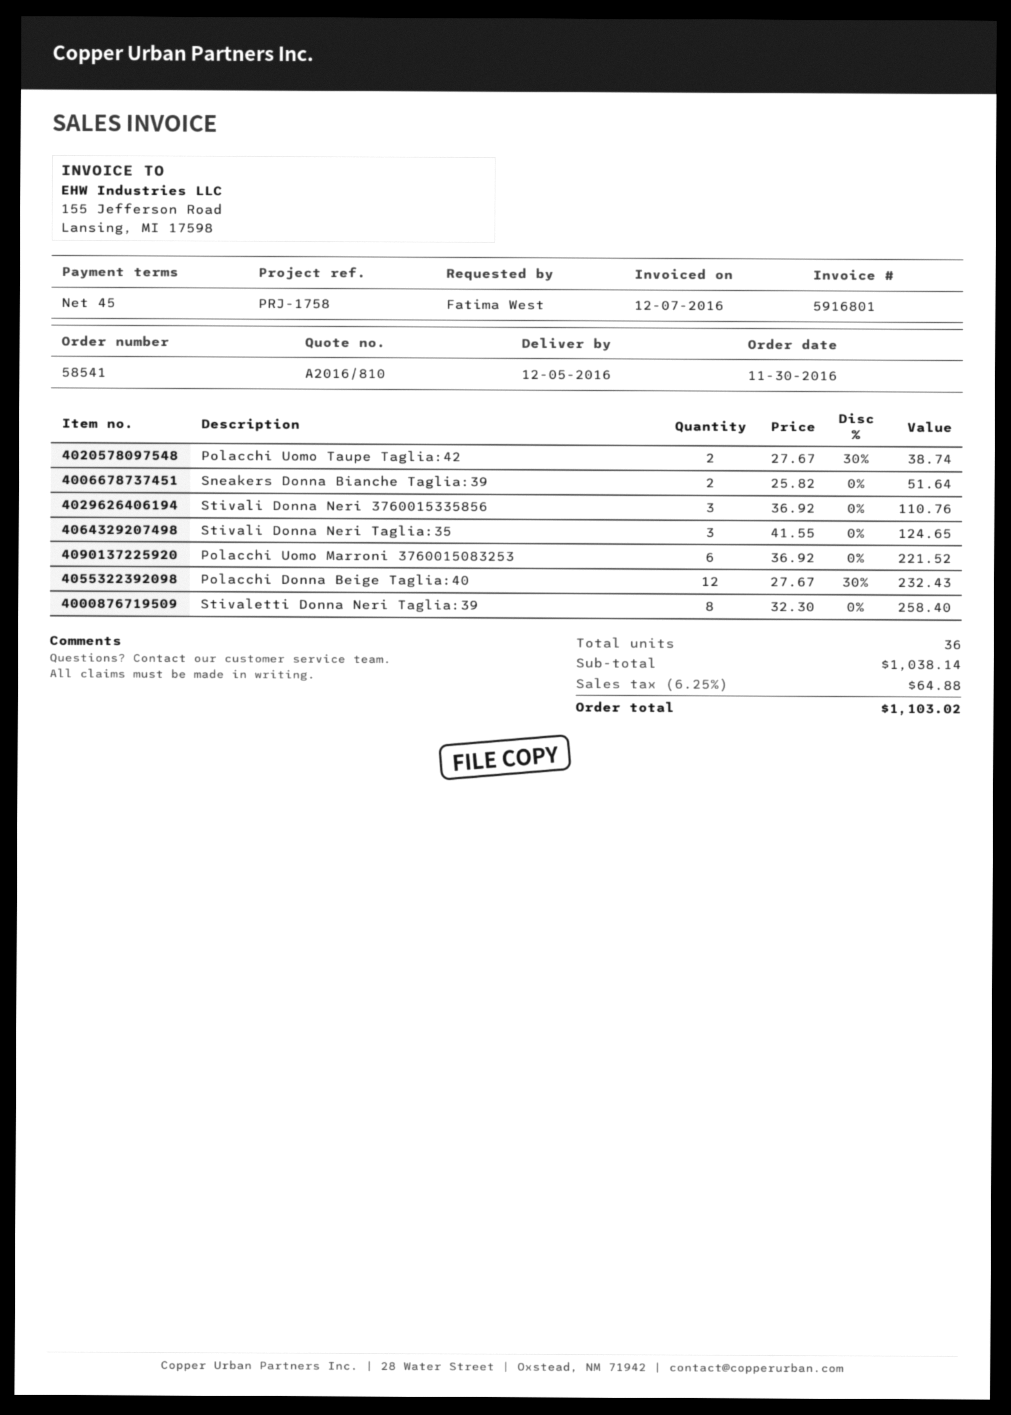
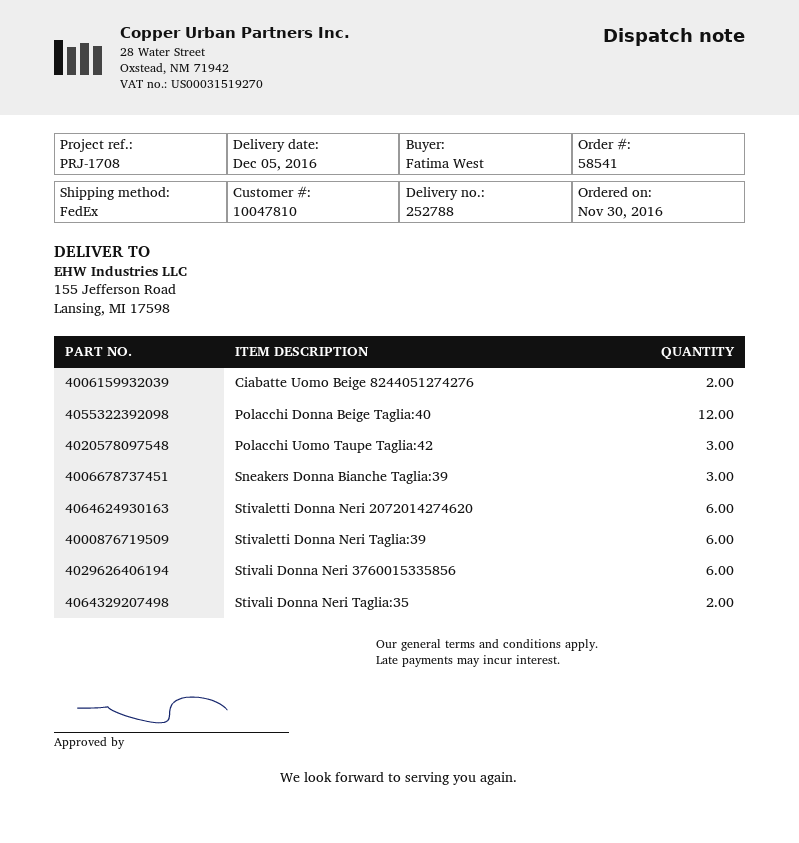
reference: PRJ-1758 -> PRJ-1708
Polacchi Uomo Taupe Taglia:42: 2 -> 3
Sneakers Donna Bianche Taglia:39: 2 -> 3
Stivali Donna Neri 3760015335856: 3 -> 6
Stivali Donna Neri Taglia:35: 3 -> 2
Polacchi Uomo Marroni 3760015083253: 6 -> none
Stivaletti Donna Neri Taglia:39: 8 -> 6
Ciabatte Uomo Beige 8244051274276: none -> 2
Stivaletti Donna Neri 2072014274620: none -> 6

